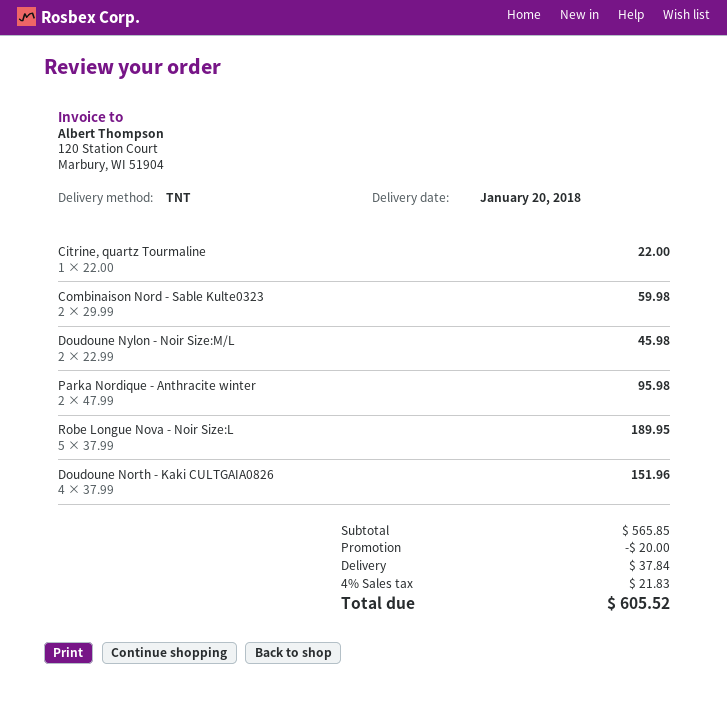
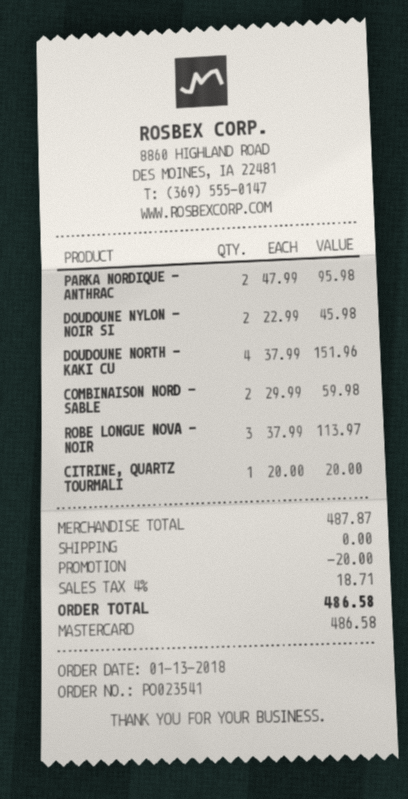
Citrine, quartz Tourmaline: 1 x 22.00 = 22.00 -> 1 x 20.00 = 20.00
Robe Longue Nova - Noir Size:L: 5 x 37.99 = 189.95 -> 3 x 37.99 = 113.97
subtotal: 565.85 -> 487.87
shipping: 37.84 -> 0.00
tax: 4% = 21.83 -> 4% = 18.71
total: 605.52 -> 486.58

